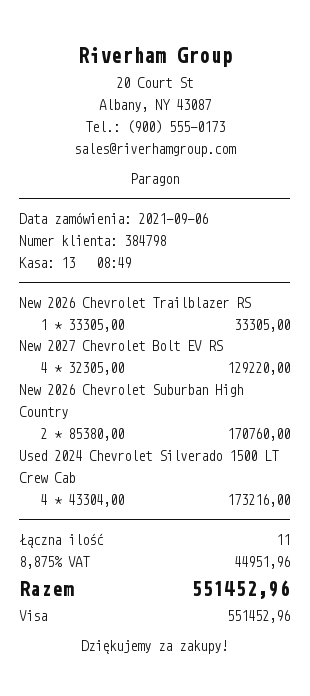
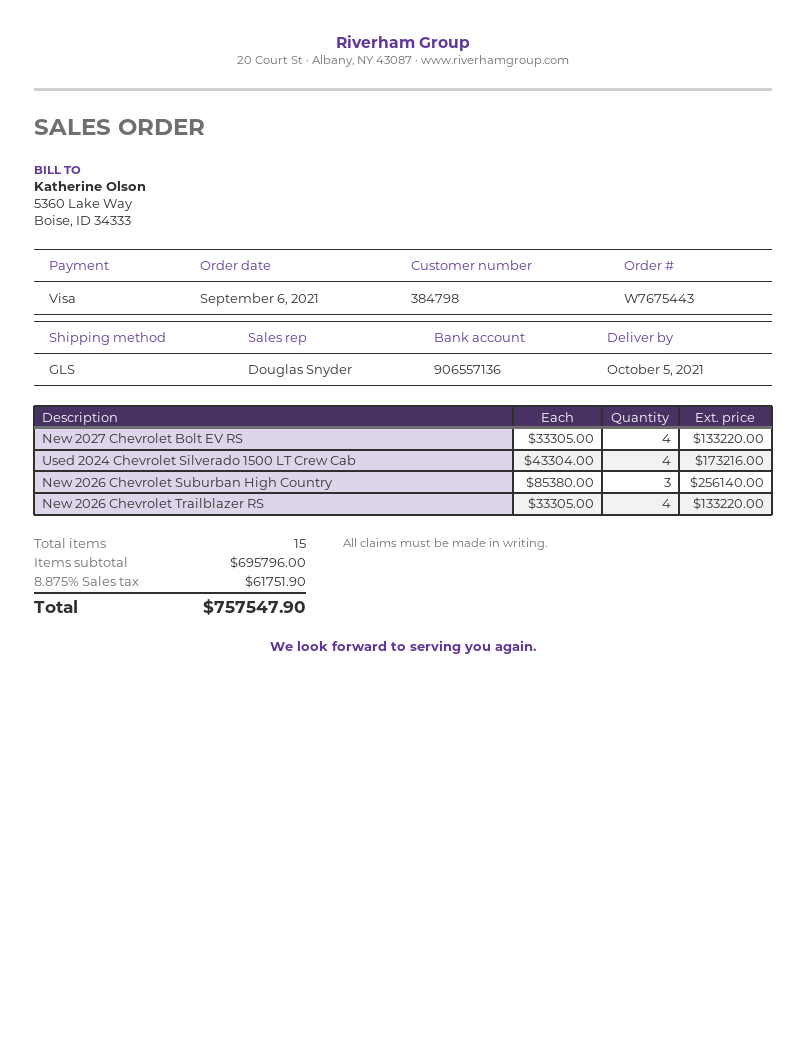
New 2026 Chevrolet Trailblazer RS: 1 x 33305.00 = 33305.00 -> 4 x 33305.00 = 133220.00
New 2027 Chevrolet Bolt EV RS: 4 x 32305.00 = 129220.00 -> 4 x 33305.00 = 133220.00
New 2026 Chevrolet Suburban High Country: 2 x 85380.00 = 170760.00 -> 3 x 85380.00 = 256140.00
total quantity: 11 -> 15
tax: 8.875% = 44951.96 -> 8.875% = 61751.90
total: 551452.96 -> 757547.90

